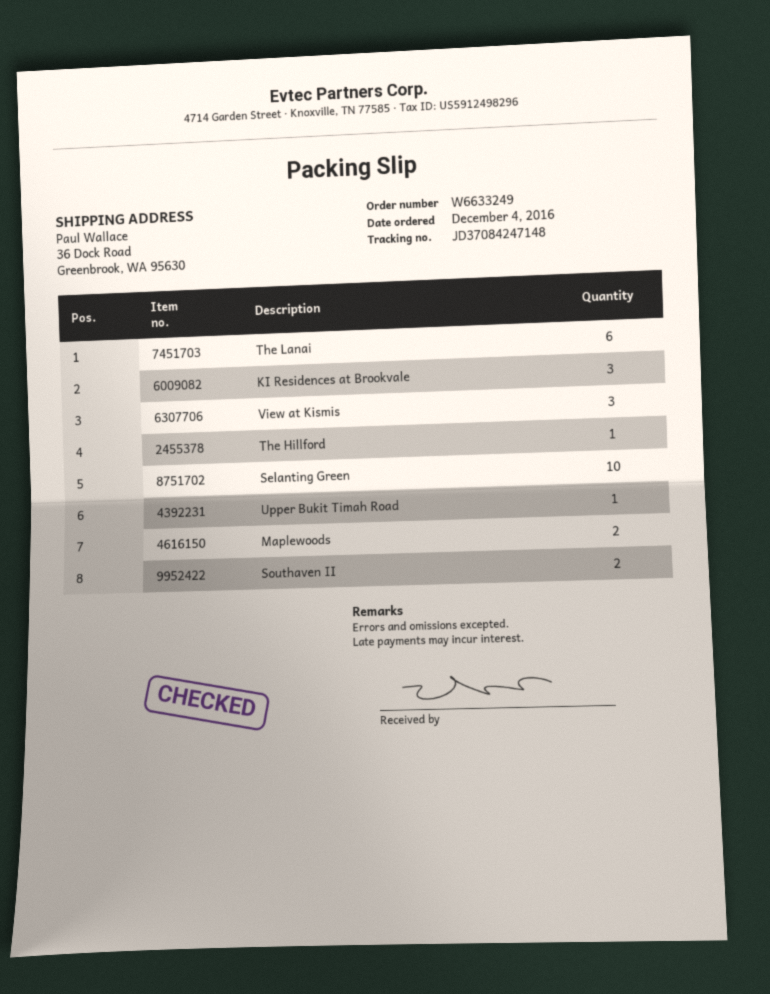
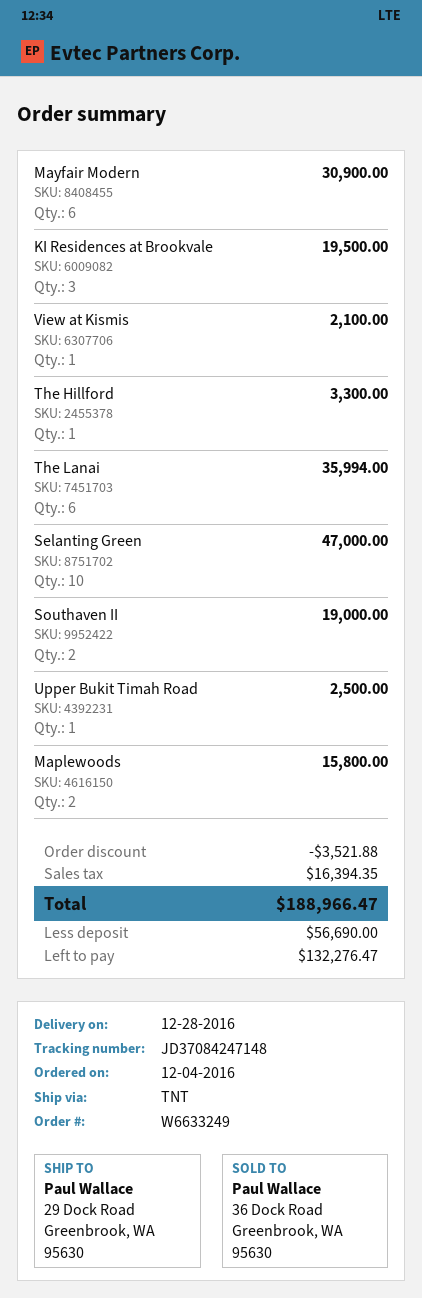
ship to: 36 Dock Road, Greenbrook, WA 95630 -> 29 Dock Road, Greenbrook, WA 95630
View at Kismis: 3 -> 1
Mayfair Modern: none -> 6

